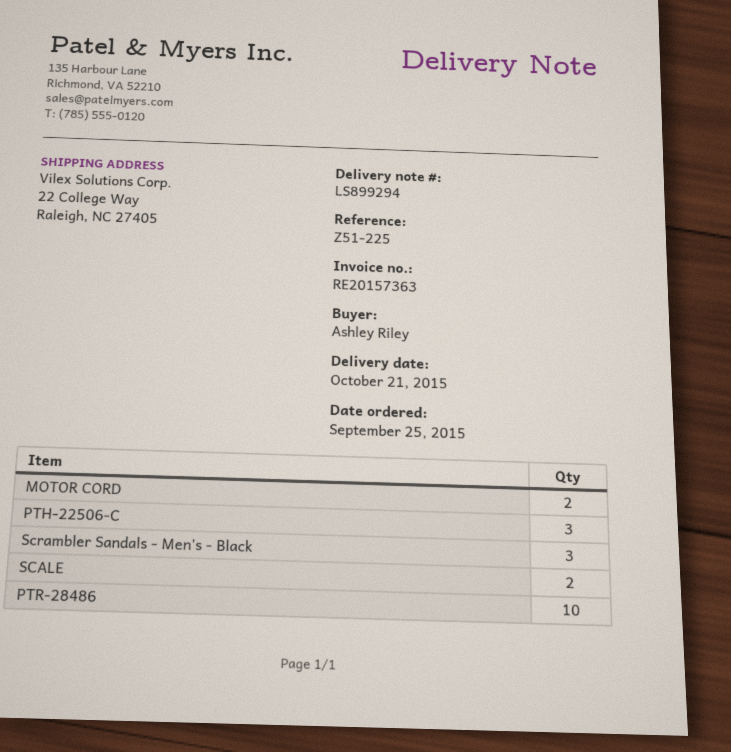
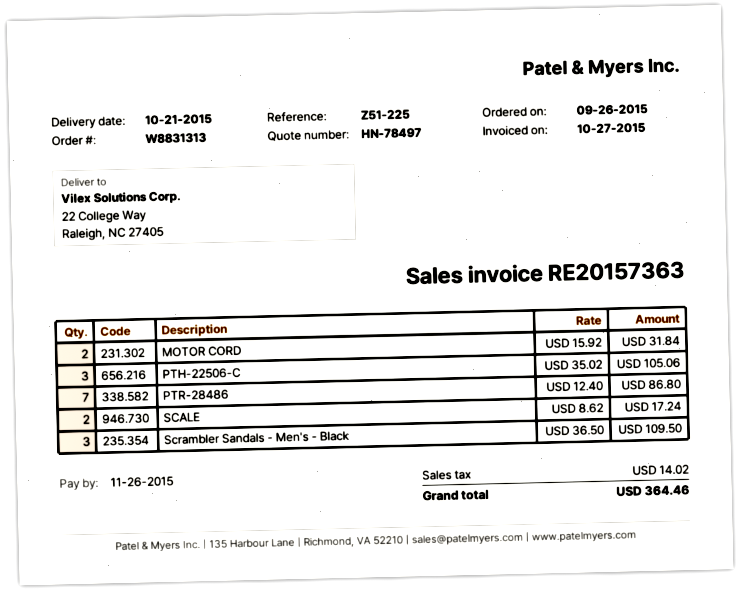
order date: 2015-09-25 -> 2015-09-26
PTR-28486: 10 -> 7

